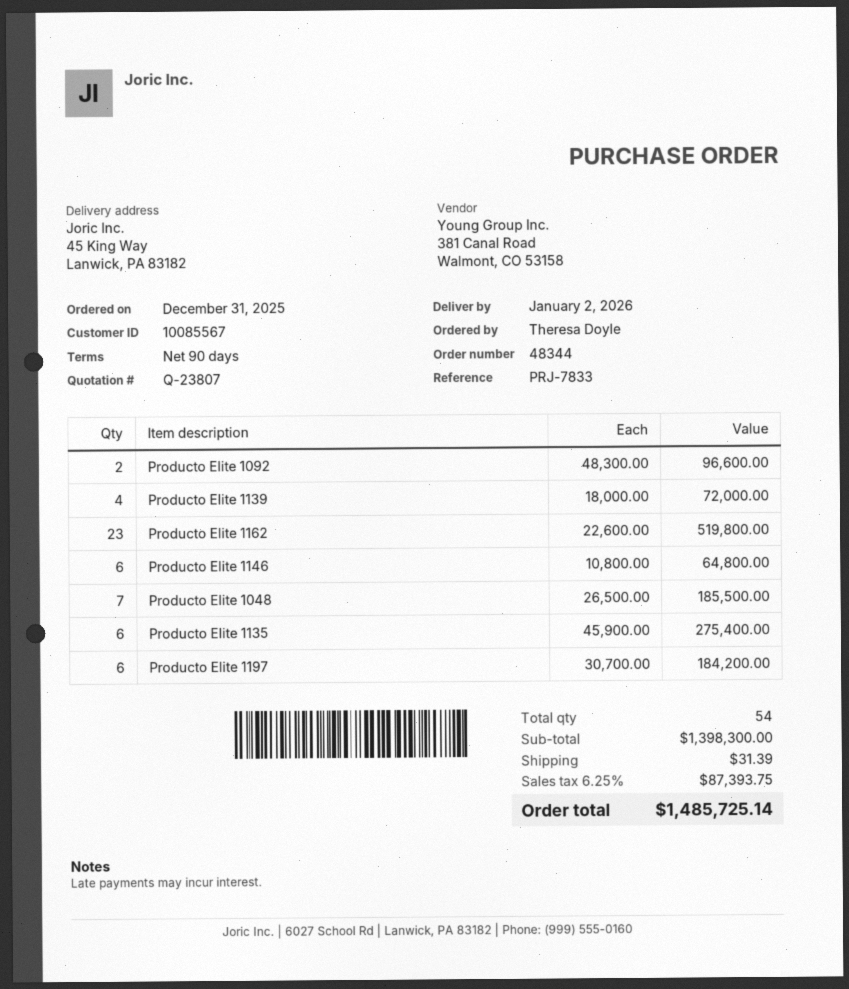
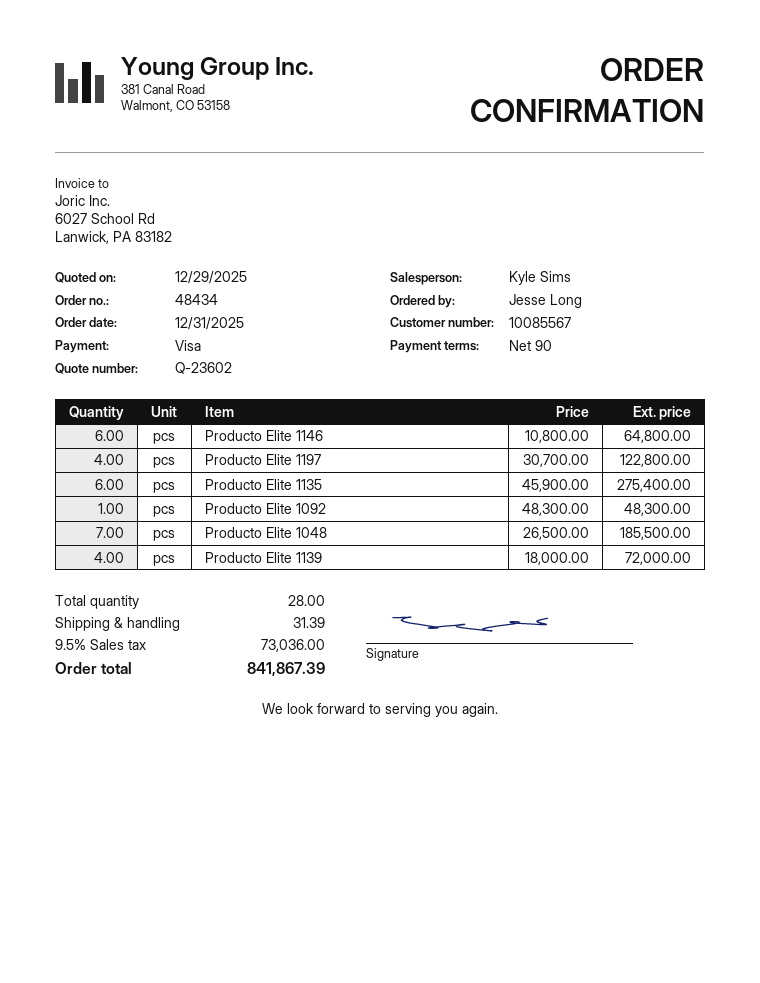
quote number: Q-23807 -> Q-23602
order number: 48344 -> 48434
ordered by: Theresa Doyle -> Jesse Long
Producto Elite 1092: 2 x 48300.00 = 96600.00 -> 1 x 48300.00 = 48300.00
Producto Elite 1162: 23 x 22600.00 = 519800.00 -> none
Producto Elite 1197: 6 x 30700.00 = 184200.00 -> 4 x 30700.00 = 122800.00
total quantity: 54 -> 28
tax: 6.25% = 87393.75 -> 9.5% = 73036.00
total: 1485725.14 -> 841867.39

